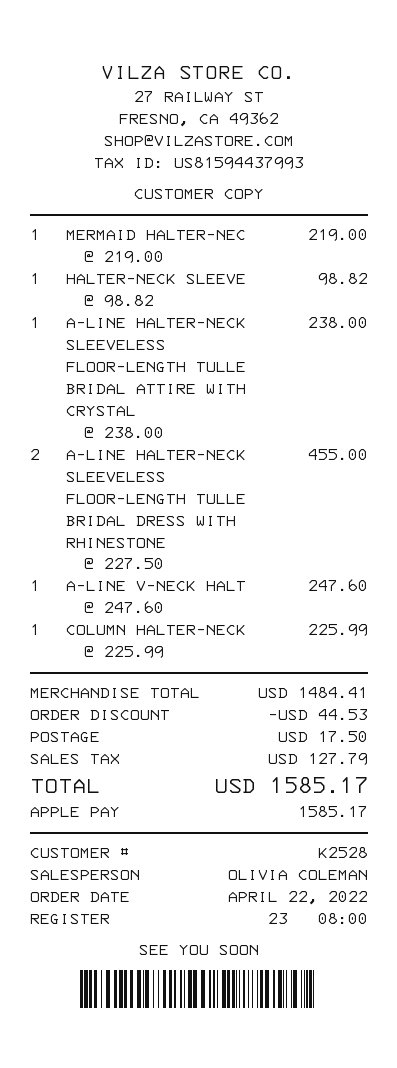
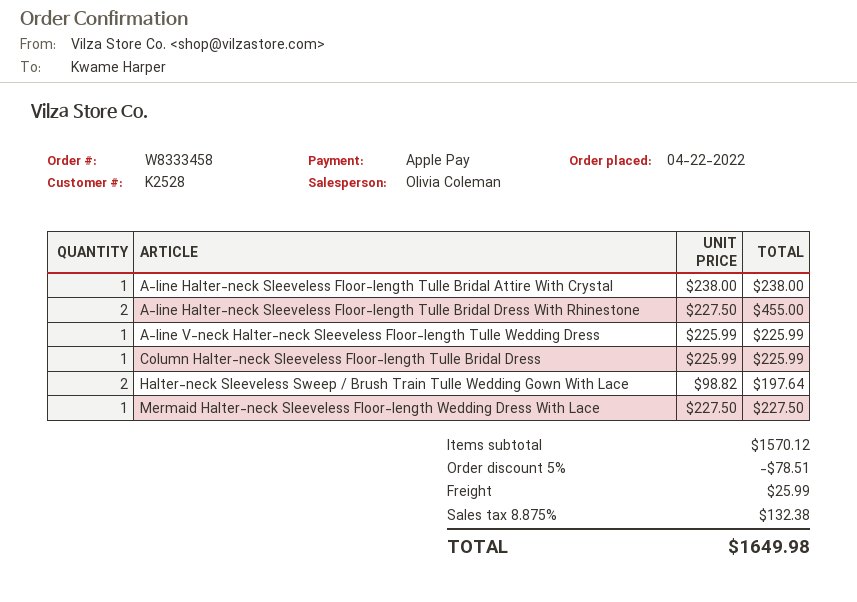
MERMAID HALTER-NEC: 1 x 219.00 = 219.00 -> 1 x 227.50 = 227.50
HALTER-NECK SLEEVE: 1 x 98.82 = 98.82 -> 2 x 98.82 = 197.64
A-LINE V-NECK HALT: 1 x 247.60 = 247.60 -> 1 x 225.99 = 225.99
subtotal: 1484.41 -> 1570.12
discount: 44.53 -> 78.51
shipping: 17.50 -> 25.99
tax: 127.79 -> 132.38
total: 1585.17 -> 1649.98

